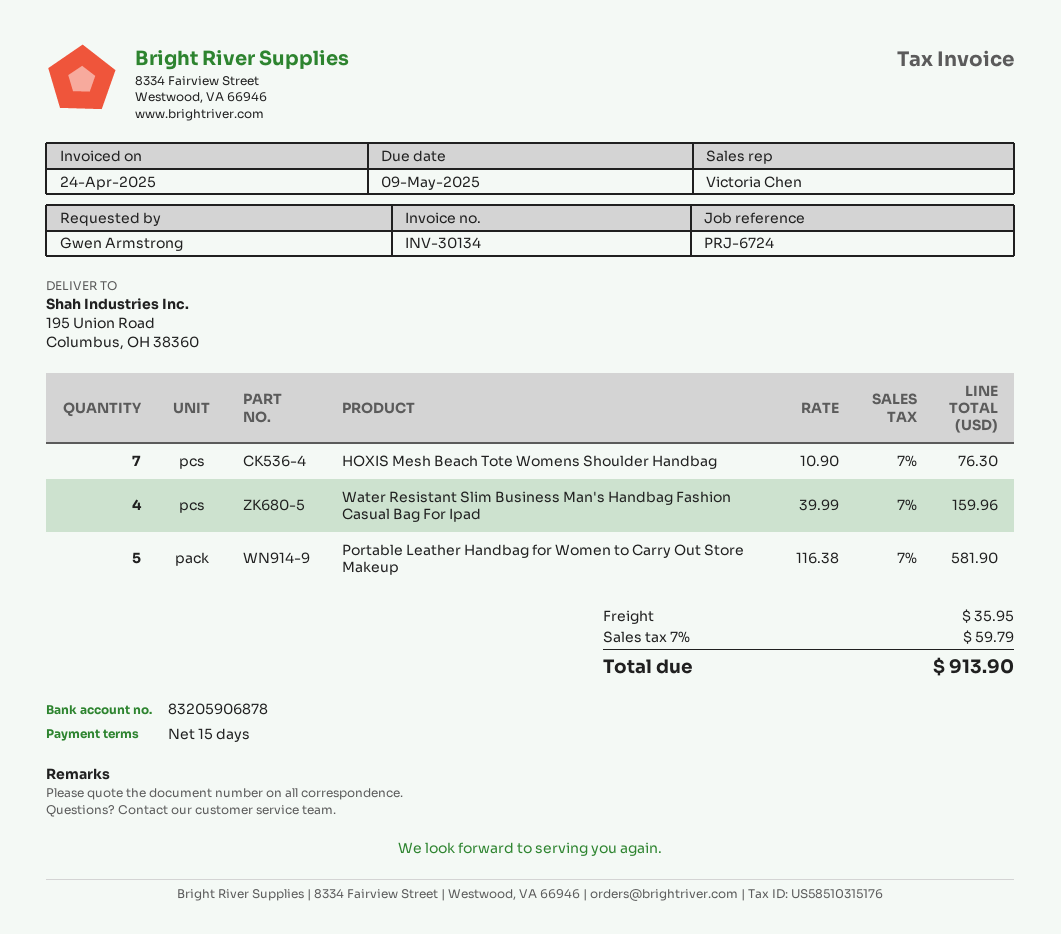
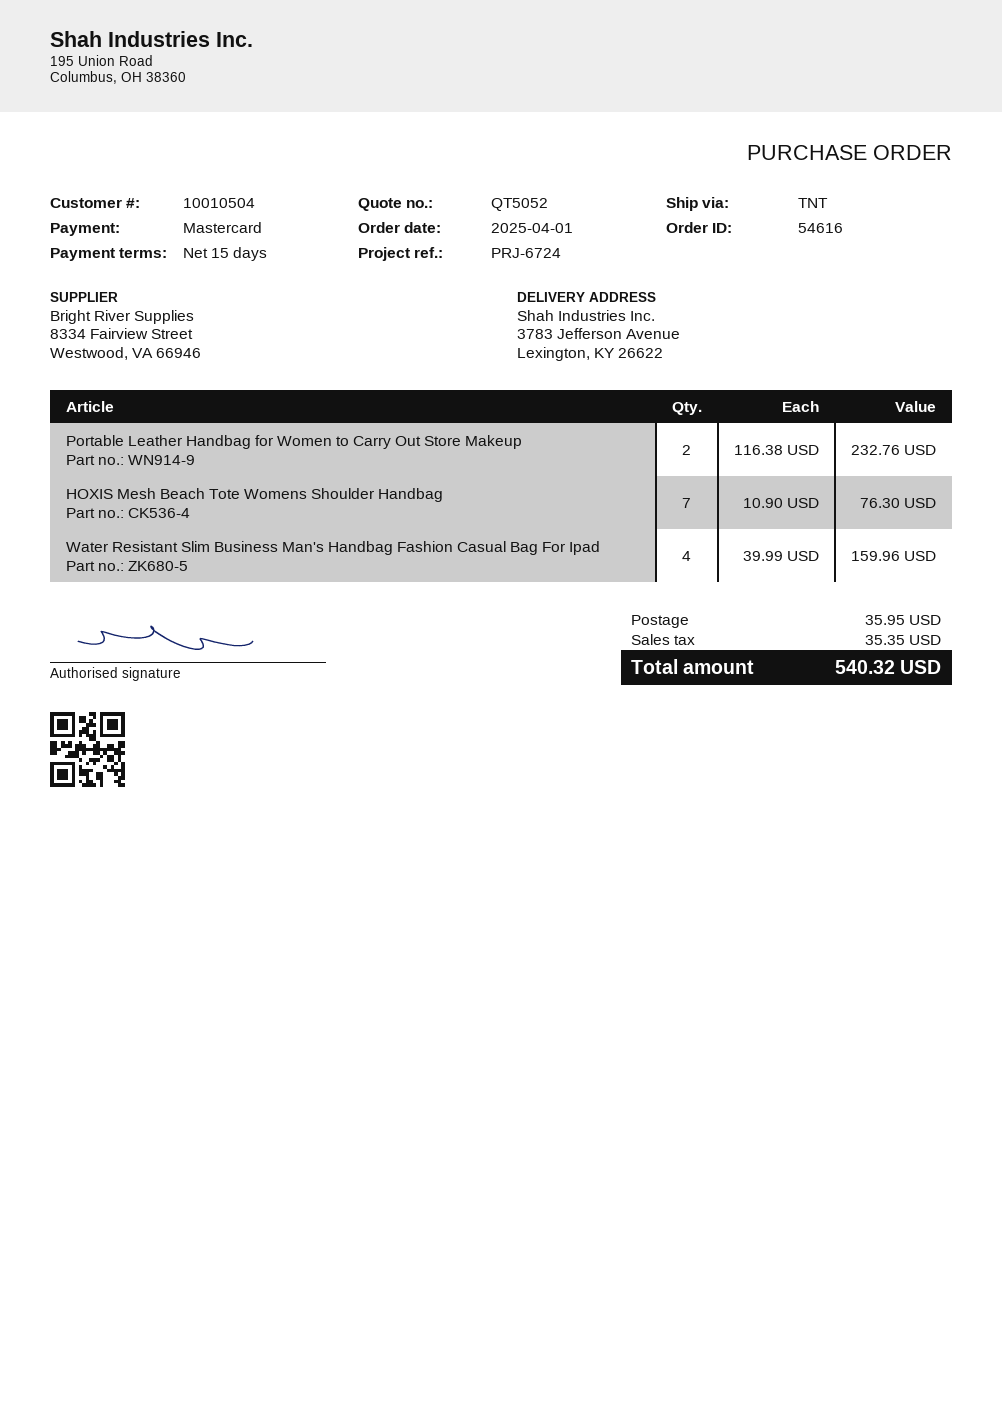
ship to: 195 Union Road, Columbus, OH 38360 -> 3783 Jefferson Avenue, Lexington, KY 26622
Portable Leather Handbag for Women to Carry Out Store Makeup: 5 x 116.38 = 581.90 -> 2 x 116.38 = 232.76
tax: 59.79 -> 35.35
total: 913.90 -> 540.32

